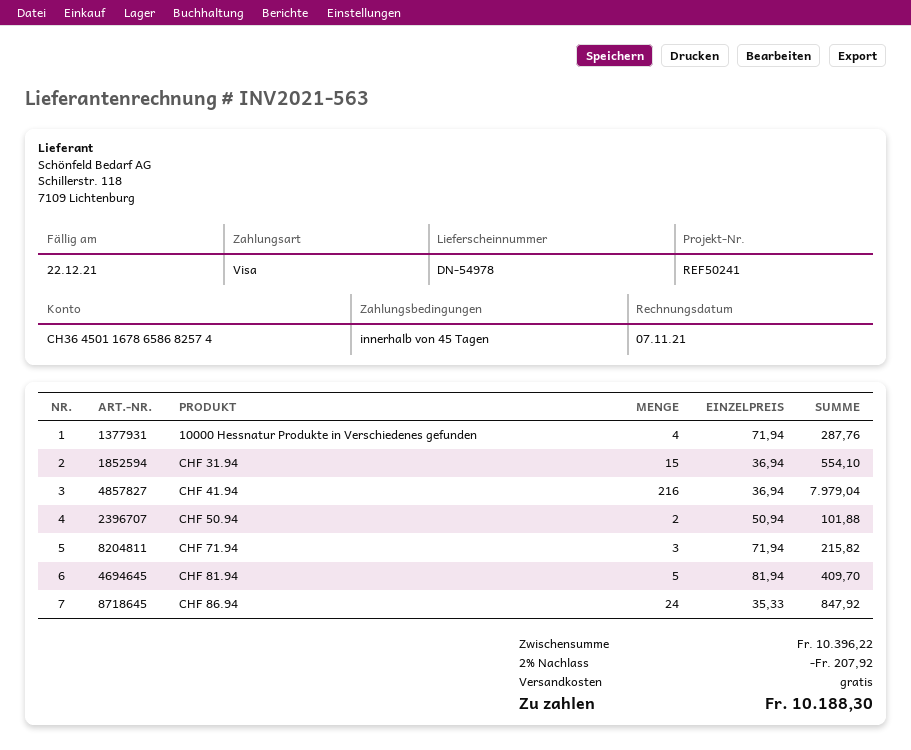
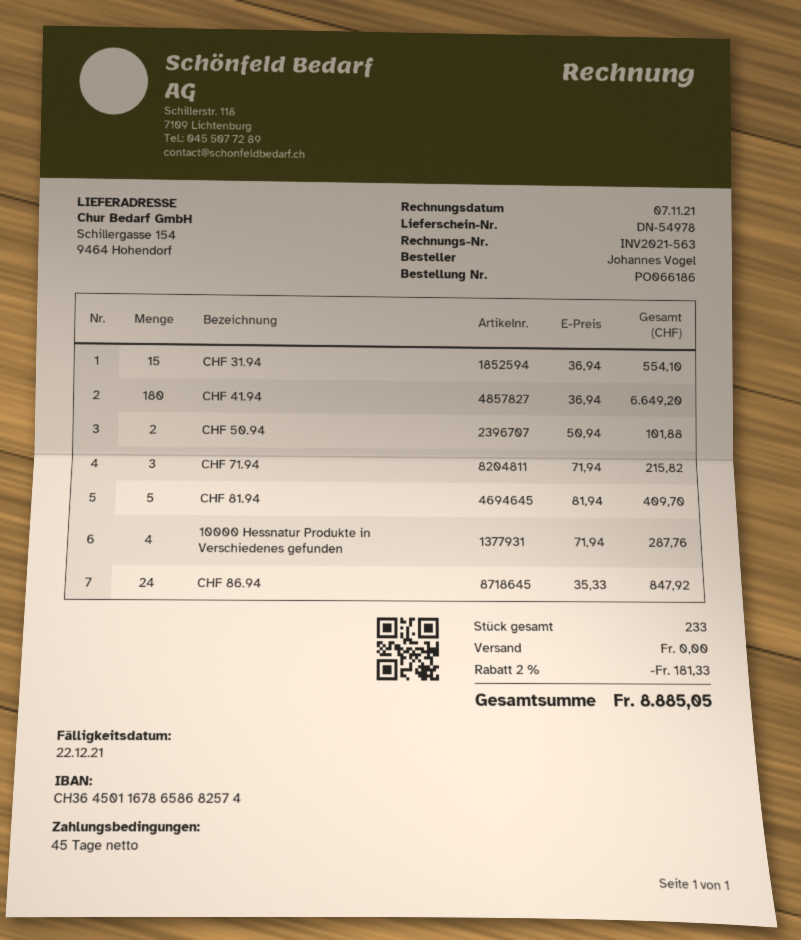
CHF 41.94: 216 x 36.94 = 7979.04 -> 180 x 36.94 = 6649.20
discount: 2% = 207.92 -> 2% = 181.33
total: 10188.30 -> 8885.05

